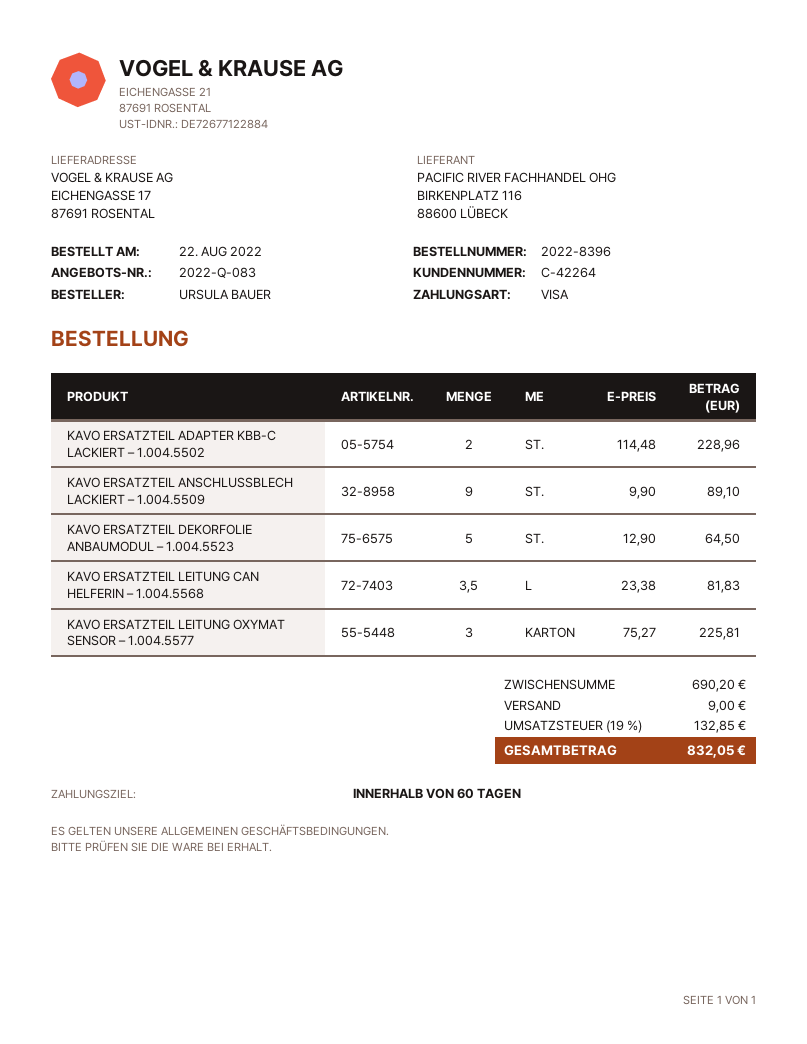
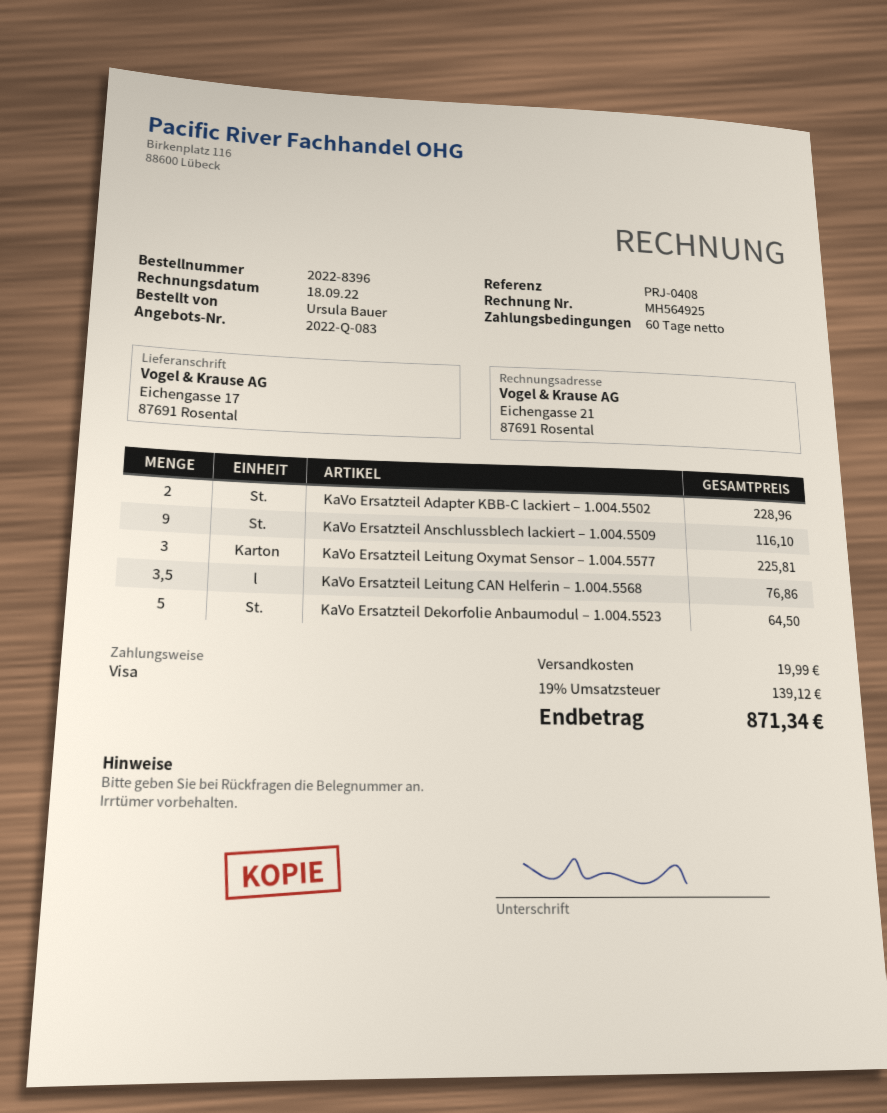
KAVO ERSATZTEIL ANSCHLUSSBLECH LACKIERT – 1.004.5509: 9 for 89.10 -> 9 for 116.10
KAVO ERSATZTEIL LEITUNG CAN HELFERIN – 1.004.5568: 3.5 for 81.83 -> 3.5 for 76.86
shipping: 9.00 -> 19.99
tax: 19% = 132.85 -> 19% = 139.12
total: 832.05 -> 871.34

